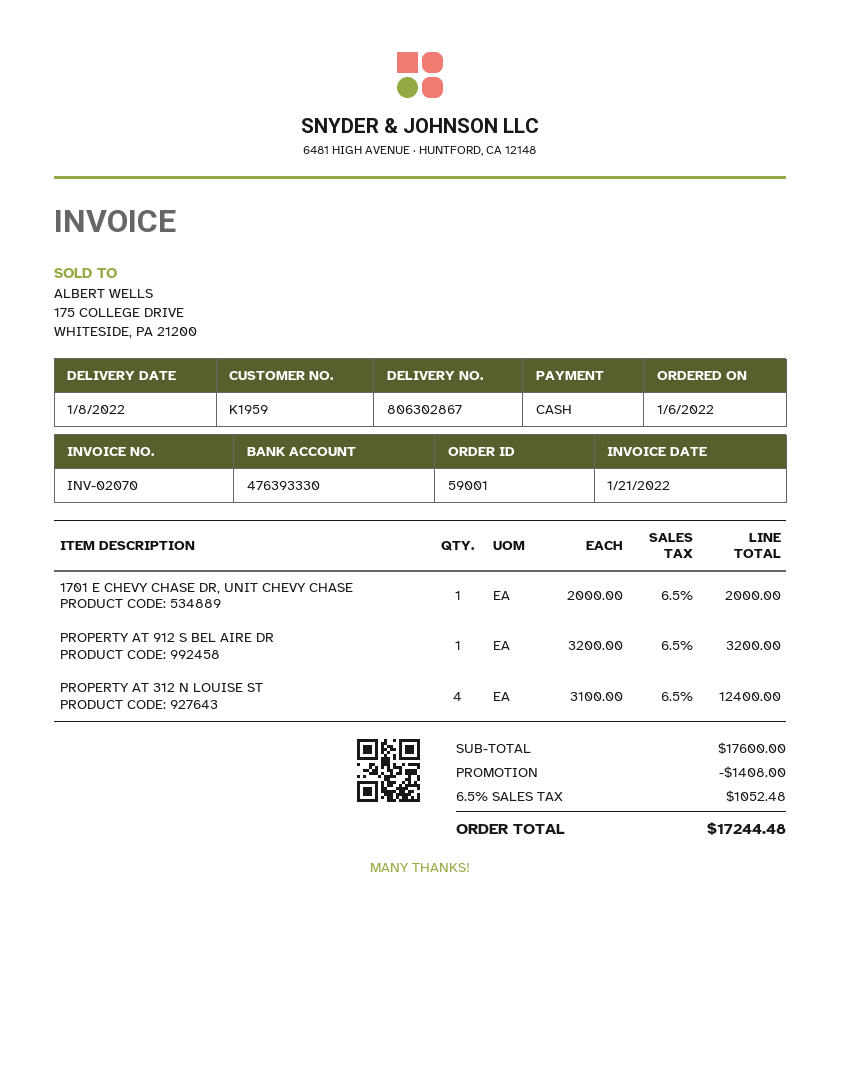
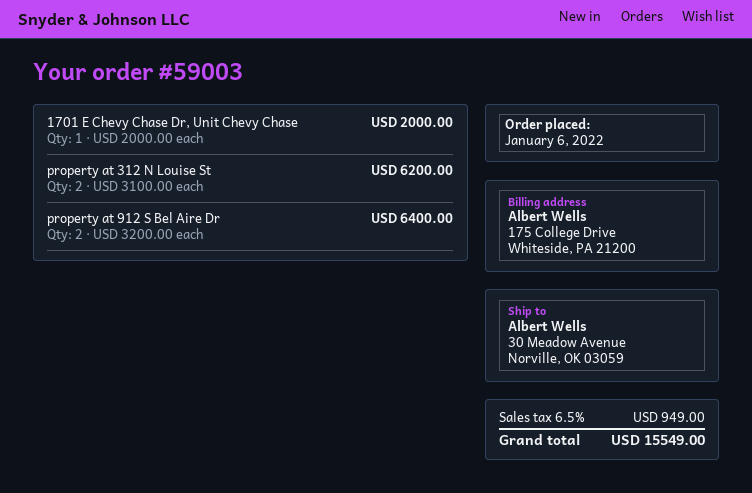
order number: 59001 -> 59003
PROPERTY AT 912 S BEL AIRE DR: 1 x 3200.00 = 3200.00 -> 2 x 3200.00 = 6400.00
PROPERTY AT 312 N LOUISE ST: 4 x 3100.00 = 12400.00 -> 2 x 3100.00 = 6200.00
discount: 1408.00 -> none
tax: 6.5% = 1052.48 -> 6.5% = 949.00
total: 17244.48 -> 15549.00

